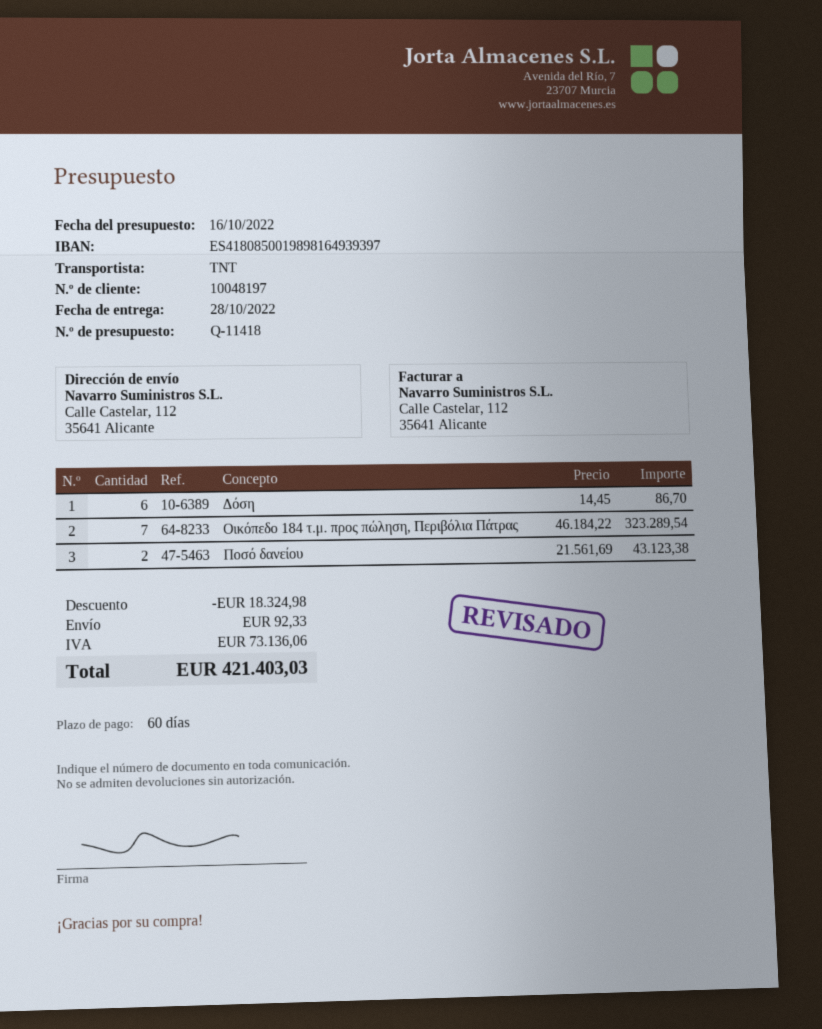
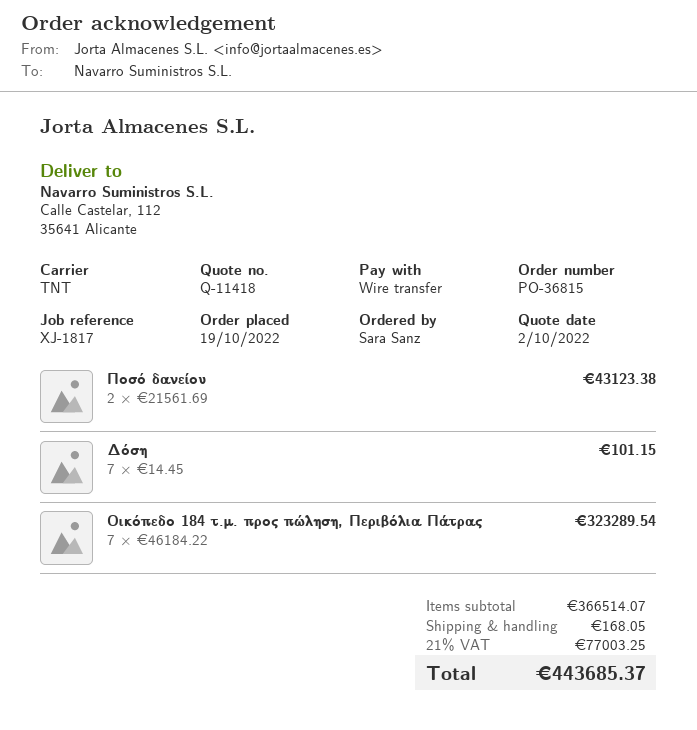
quote date: 2022-10-16 -> 2022-10-02
Δόση: 6 x 14.45 = 86.70 -> 7 x 14.45 = 101.15
discount: 18324.98 -> none
shipping: 92.33 -> 168.05
tax: 73136.06 -> 77003.25
total: 421403.03 -> 443685.37

